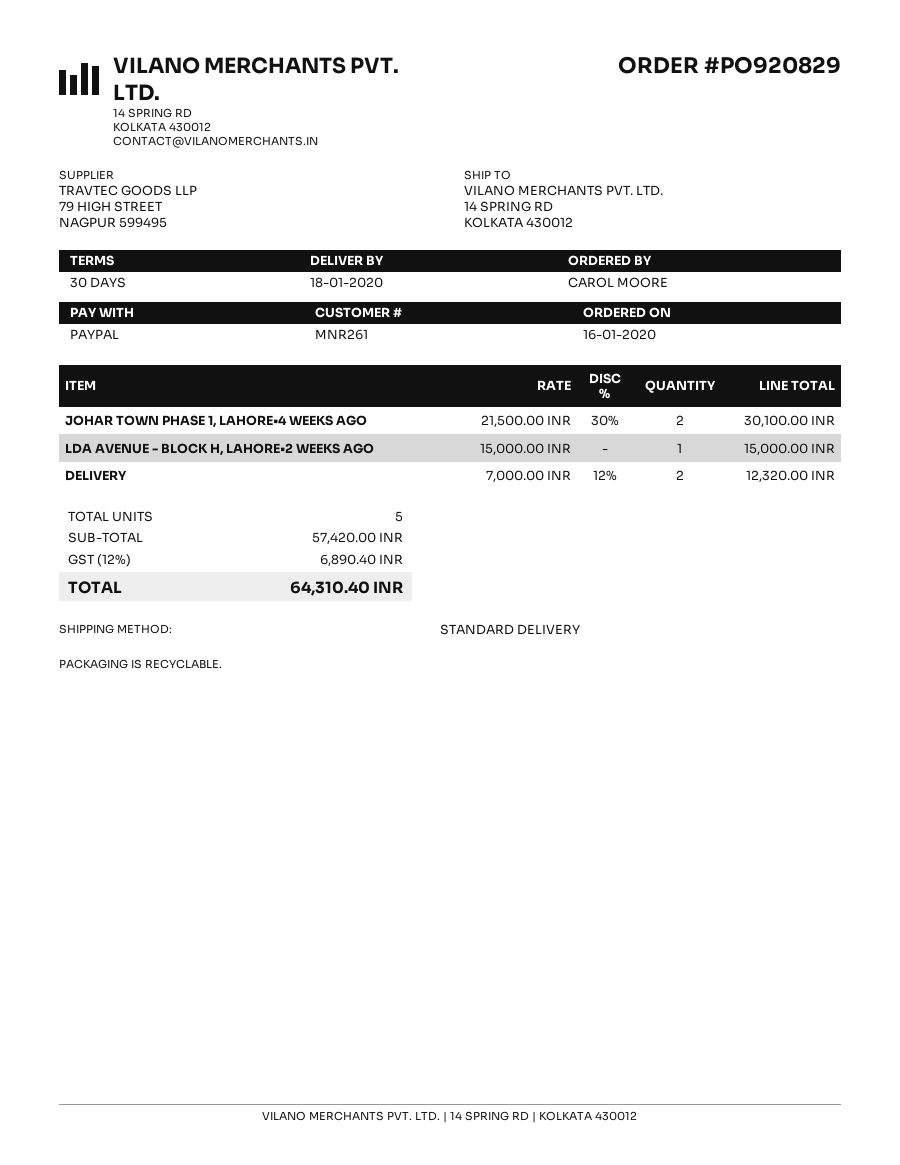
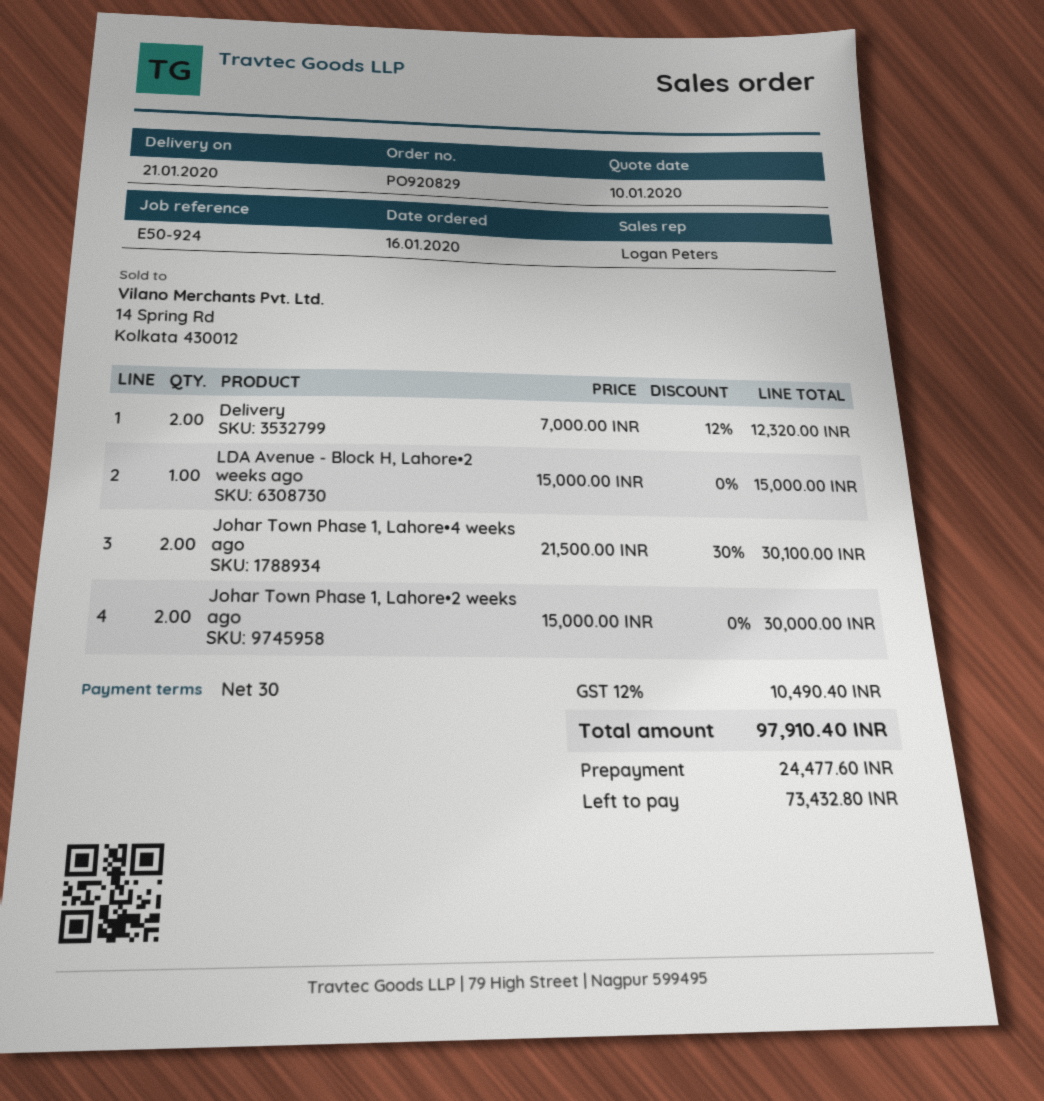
delivery date: 2020-01-18 -> 2020-01-21
Johar Town Phase 1, Lahore•2 weeks ago: none -> 2 x 15000.00 = 30000.00
tax: 12% = 6890.40 -> 12% = 10490.40
total: 64310.40 -> 97910.40

